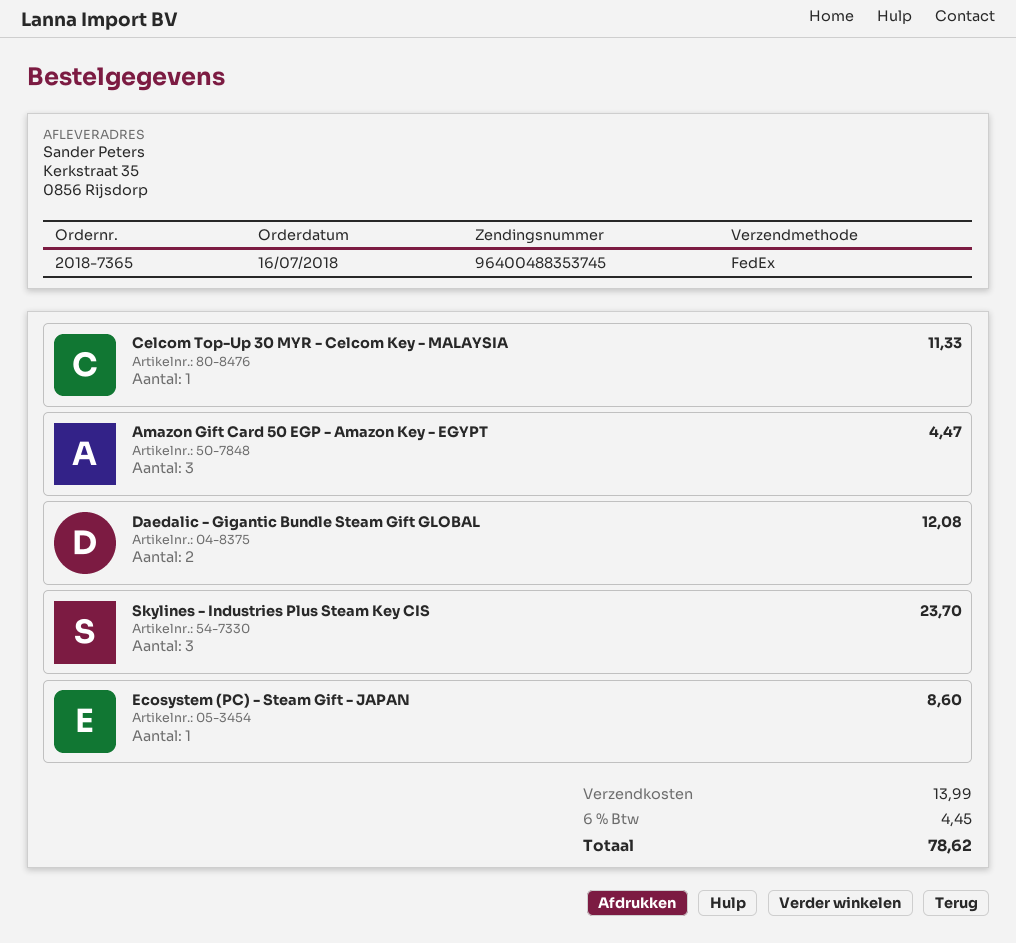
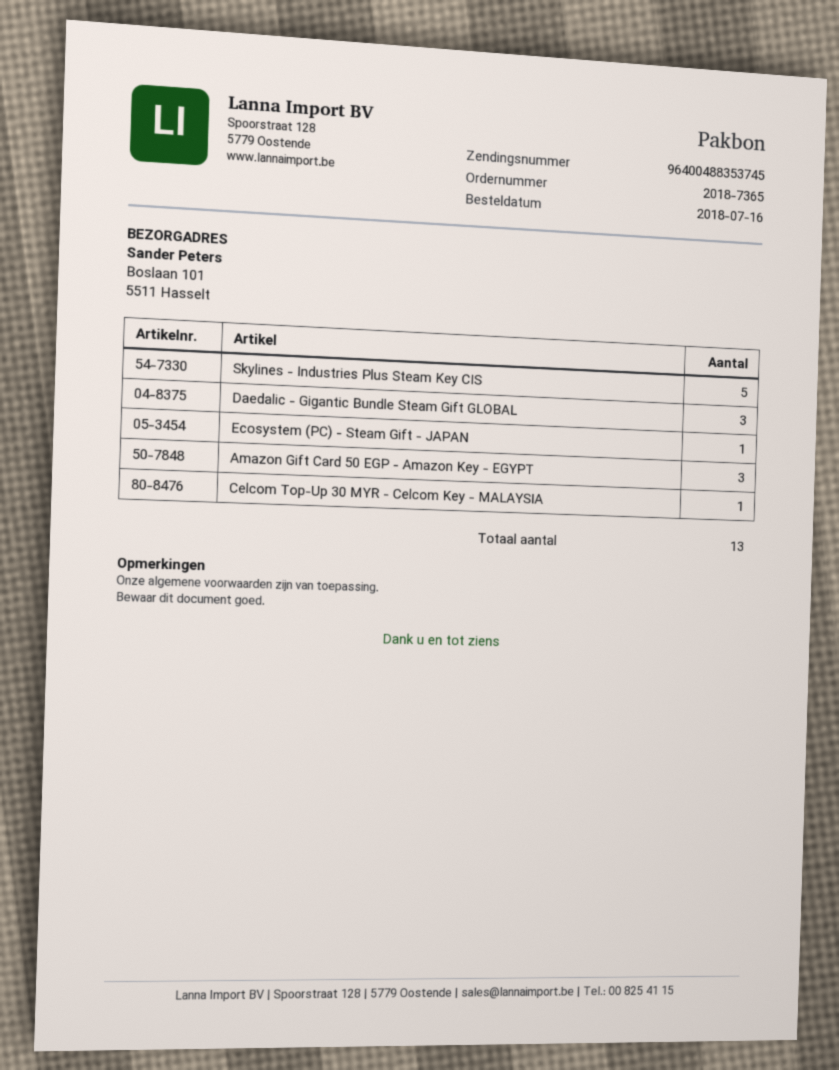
ship to: Kerkstraat 35, 0856 Rijsdorp -> Boslaan 101, 5511 Hasselt
Daedalic - Gigantic Bundle Steam Gift GLOBAL: 2 -> 3
Skylines - Industries Plus Steam Key CIS: 3 -> 5

